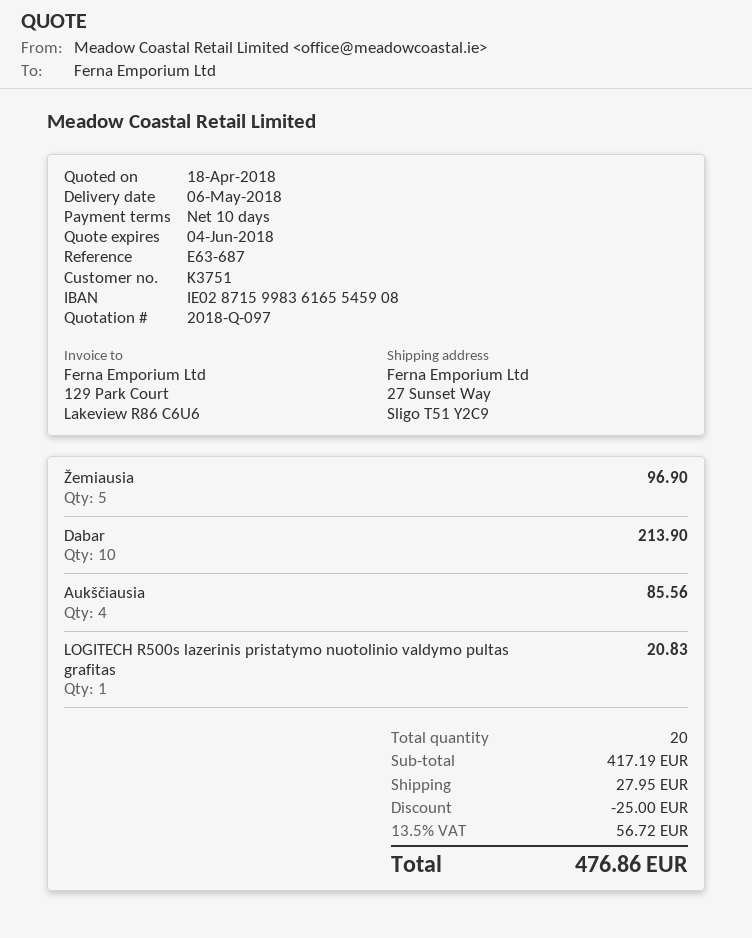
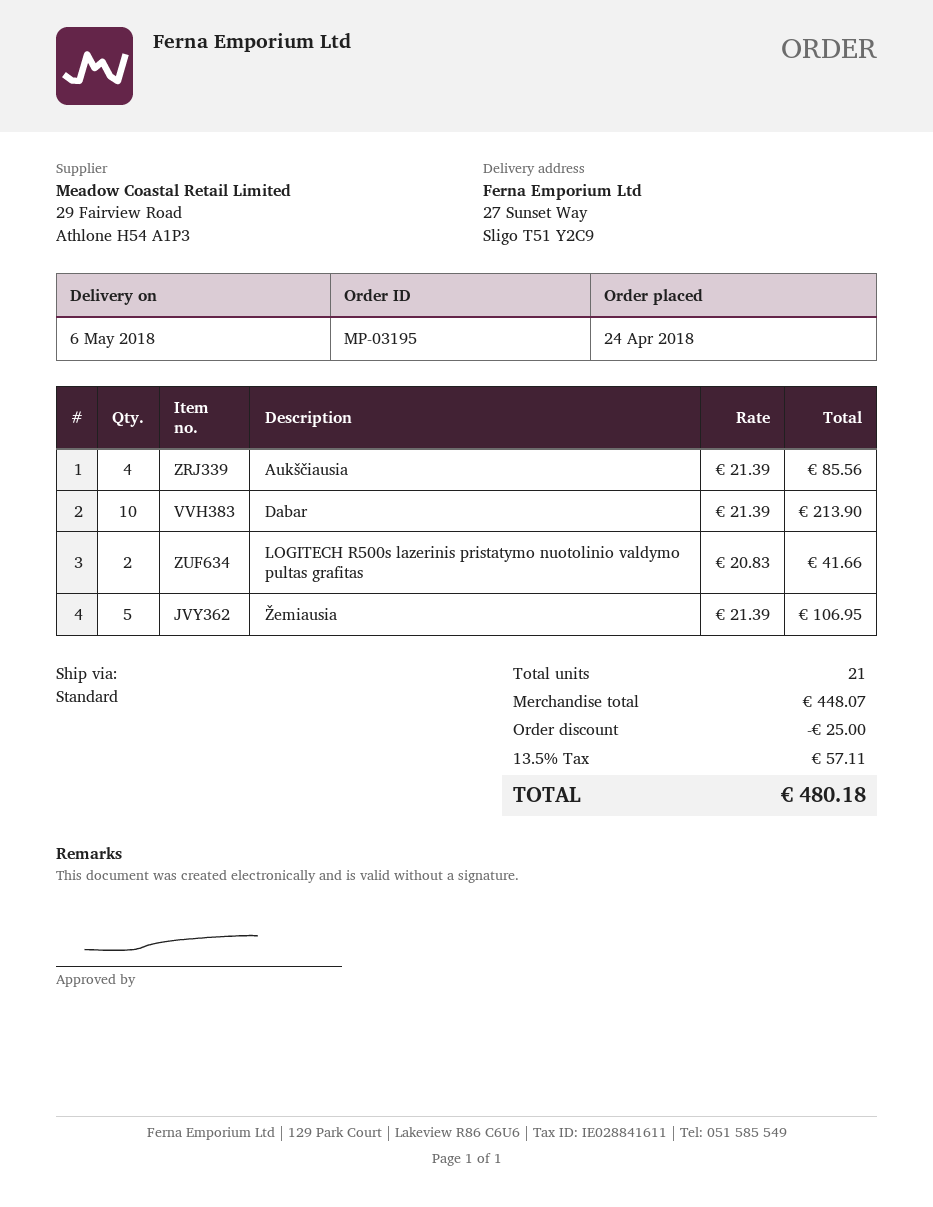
Žemiausia: 5 for 96.90 -> 5 for 106.95
LOGITECH R500s lazerinis pristatymo nuotolinio valdymo pultas grafitas: 1 for 20.83 -> 2 for 41.66
total quantity: 20 -> 21
subtotal: 417.19 -> 448.07
shipping: 27.95 -> none
tax: 13.5% = 56.72 -> 13.5% = 57.11
total: 476.86 -> 480.18

